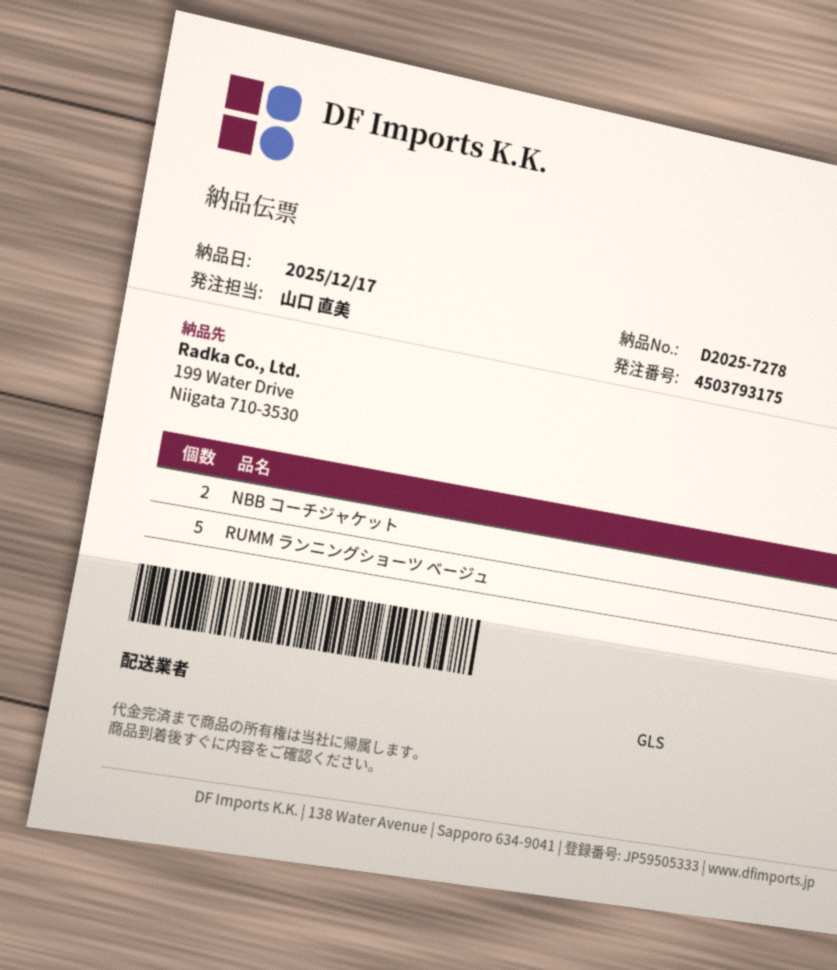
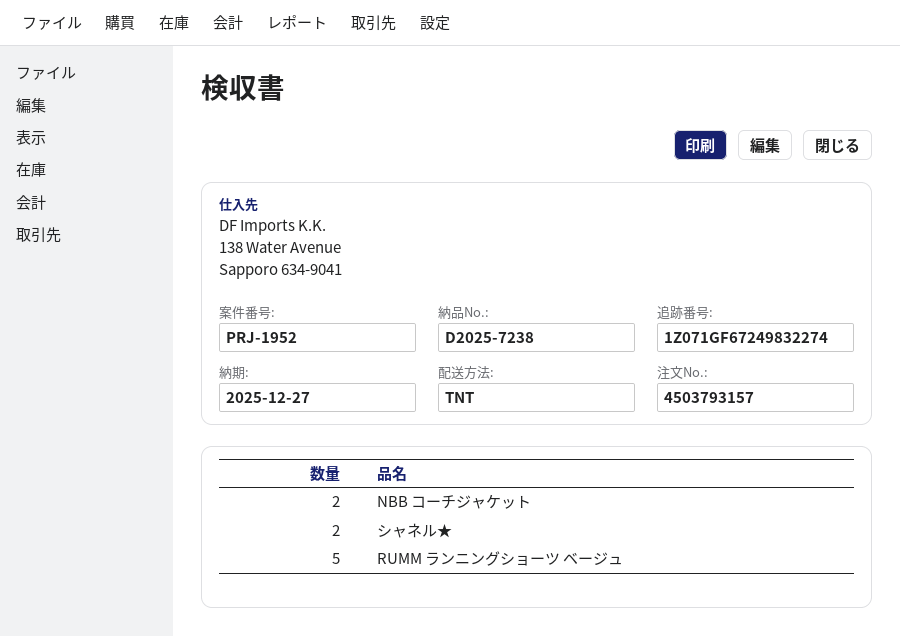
order number: 4503793175 -> 4503793157
delivery note number: D2025-7278 -> D2025-7238
delivery date: 2025-12-17 -> 2025-12-27
shipping method: GLS -> TNT
シャネル★: none -> 2

